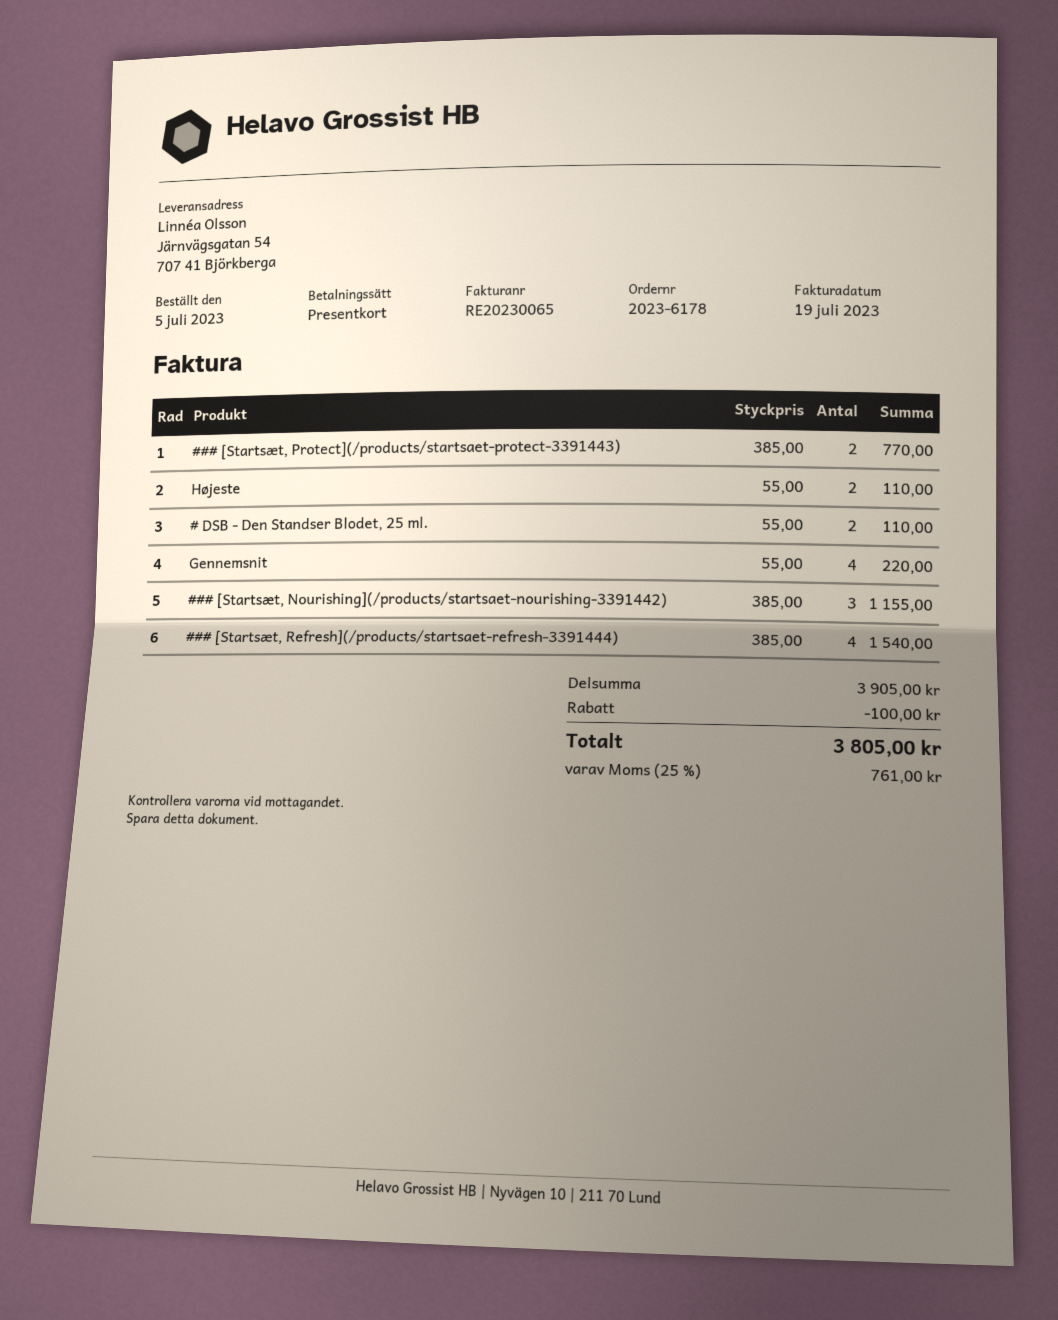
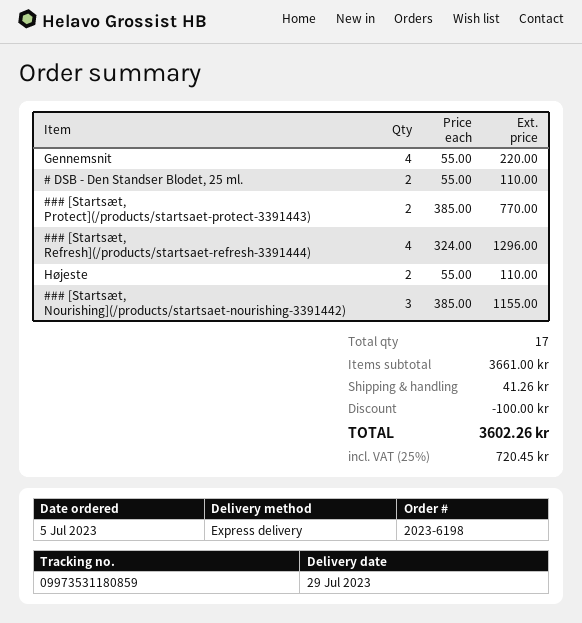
order number: 2023-6178 -> 2023-6198
### [Startsæt, Refresh](/products/startsaet-refresh-3391444): 4 x 385.00 = 1540.00 -> 4 x 324.00 = 1296.00
subtotal: 3905.00 -> 3661.00
shipping: none -> 41.26
tax: 25% = 761.00 -> 25% = 720.45
total: 3805.00 -> 3602.26

